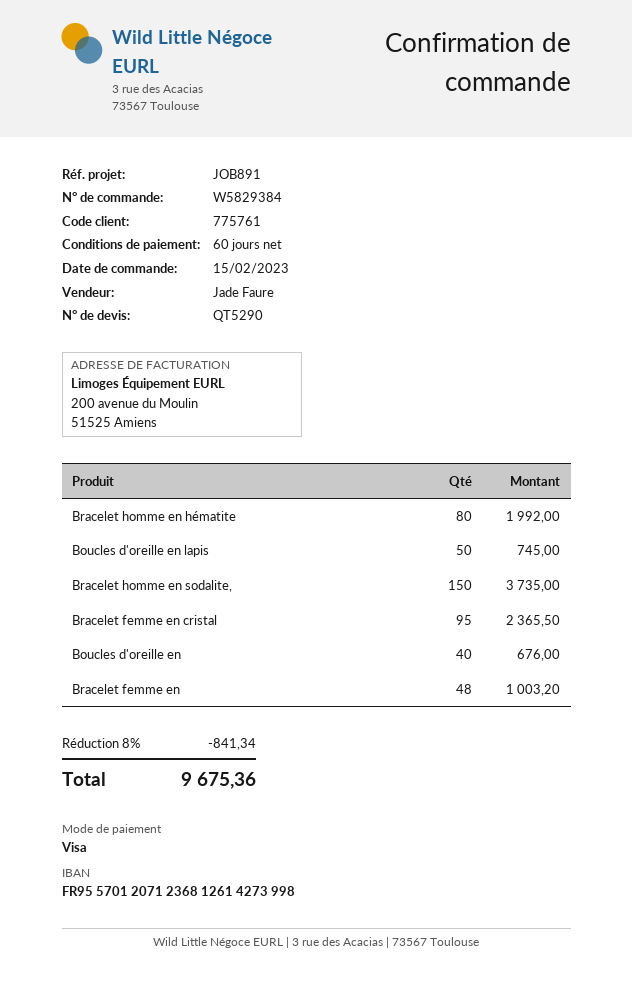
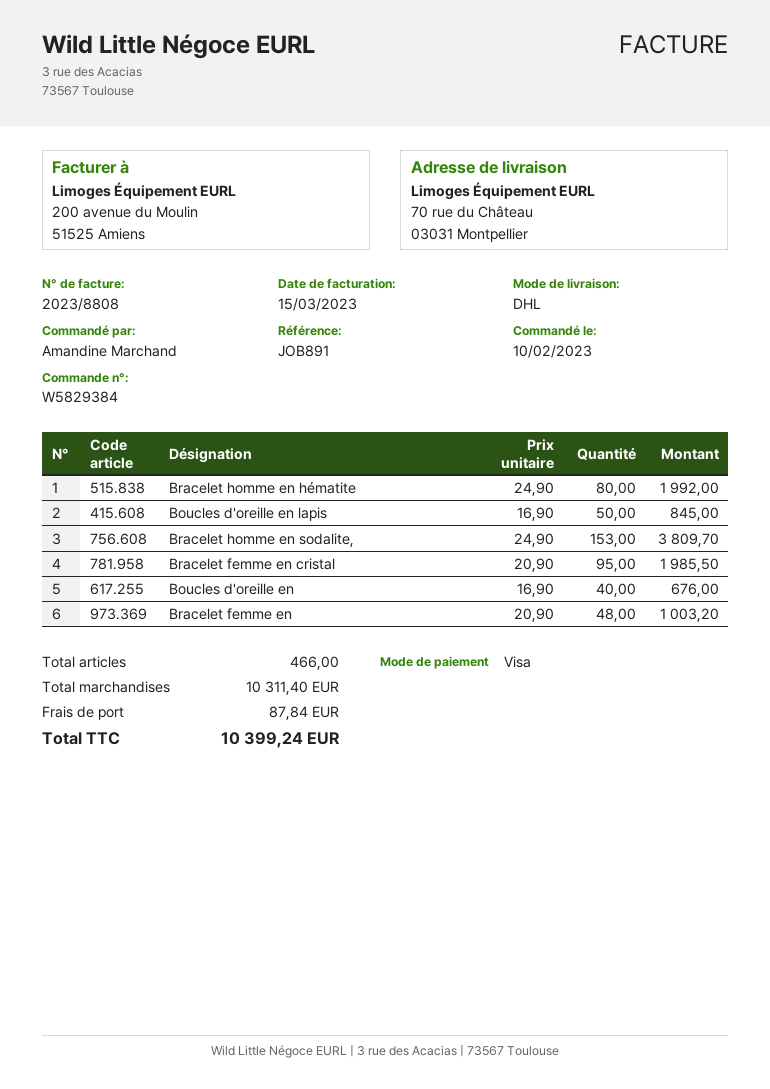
order date: 2023-02-15 -> 2023-02-10
Boucles d'oreille en lapis: 50 for 745.00 -> 50 for 845.00
Bracelet homme en sodalite,: 150 for 3735.00 -> 153 for 3809.70
Bracelet femme en cristal: 95 for 2365.50 -> 95 for 1985.50
discount: 8% = 841.34 -> none
shipping: none -> 87.84
total: 9675.36 -> 10399.24

